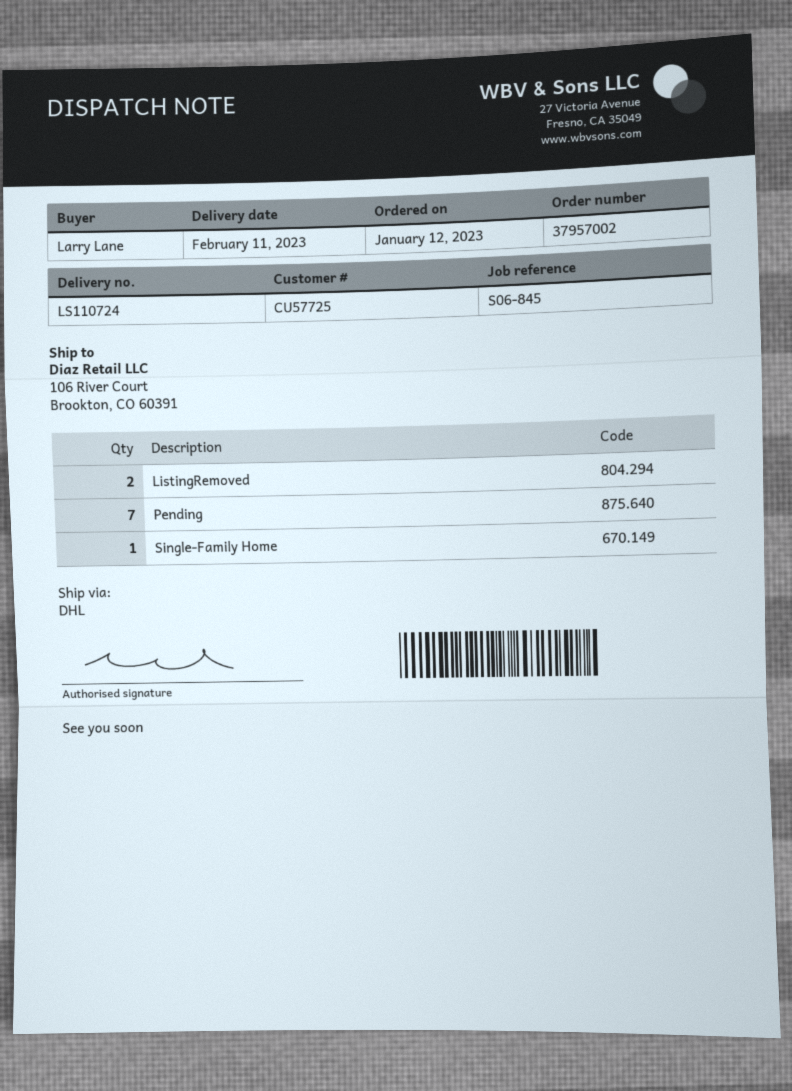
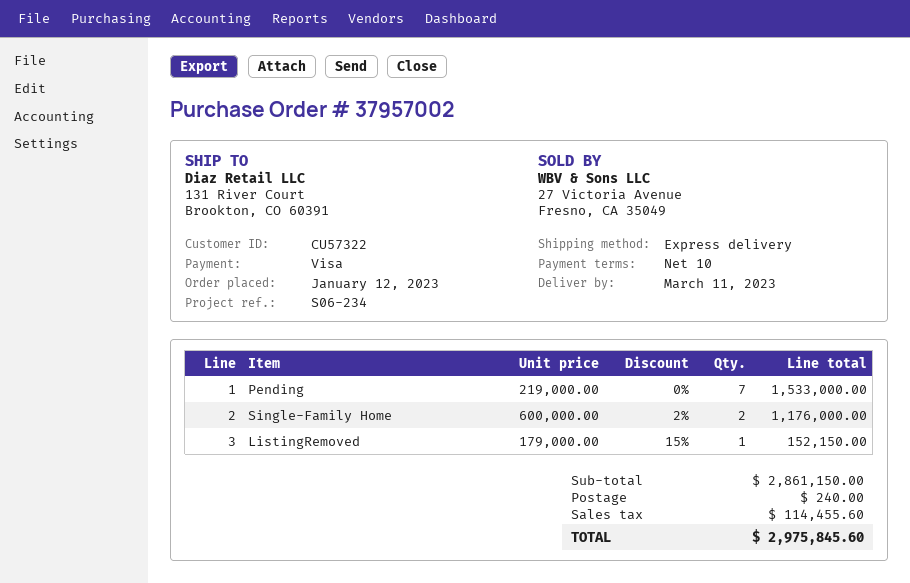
delivery date: 2023-02-11 -> 2023-03-11
customer number: CU57725 -> CU57322
reference: S06-845 -> S06-234
shipping method: DHL -> express
ship to: 106 River Court, Brookton, CO 60391 -> 131 River Court, Brookton, CO 60391
ListingRemoved: 2 -> 1
Single-Family Home: 1 -> 2

